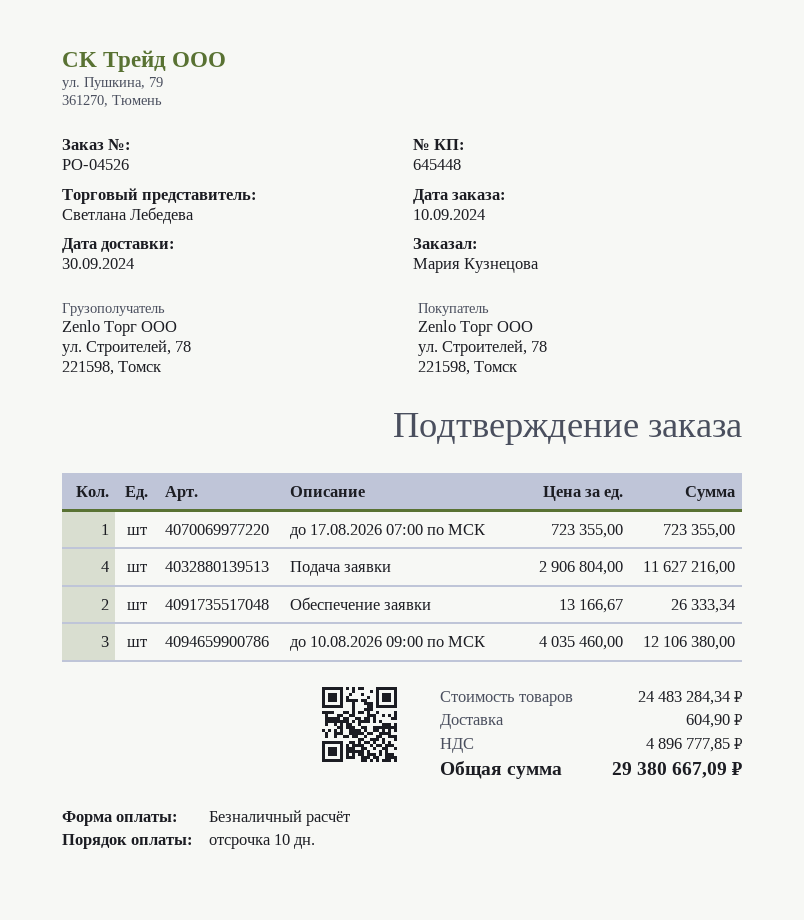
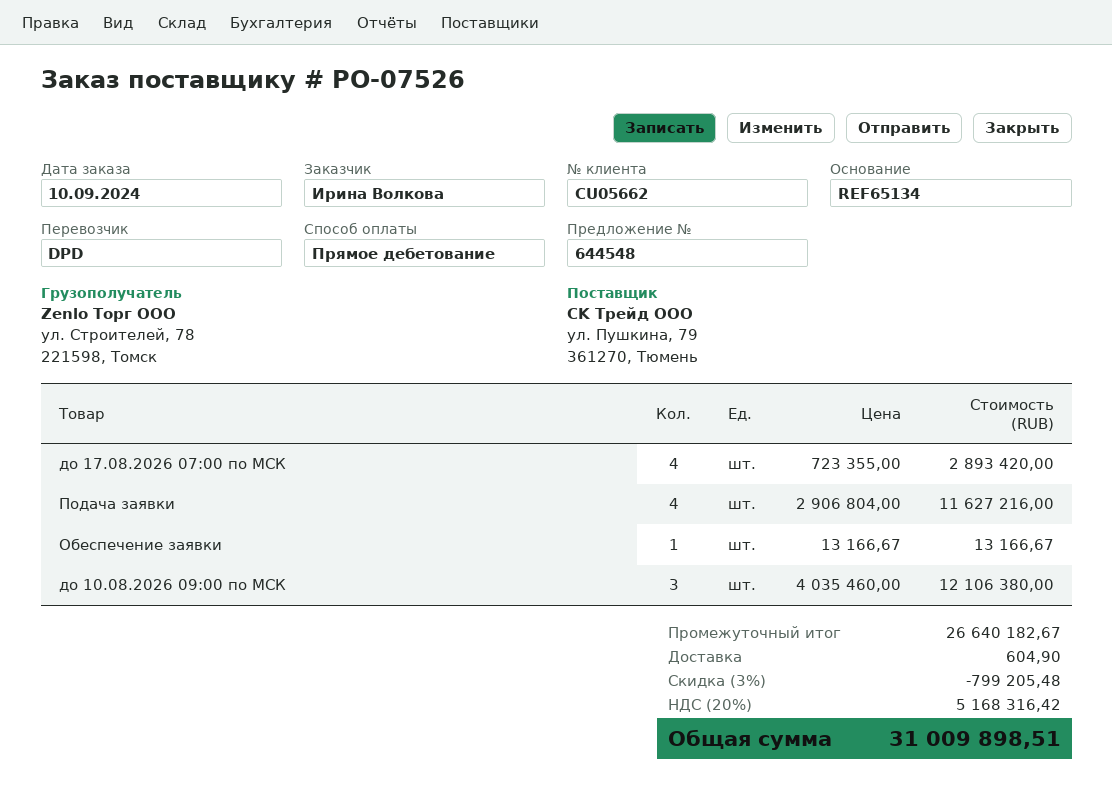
quote number: 645448 -> 644548
order number: PO-04526 -> PO-07526
ordered by: Мария Кузнецова -> Ирина Волкова
payment method: bank transfer -> direct debit
до 17.08.2026 07:00 по МСК: 1 x 723355.00 = 723355.00 -> 4 x 723355.00 = 2893420.00
Обеспечение заявки: 2 x 13166.67 = 26333.34 -> 1 x 13166.67 = 13166.67
subtotal: 24483284.34 -> 26640182.67
discount: none -> 3% = 799205.48
tax: 4896777.85 -> 5168316.42
total: 29380667.09 -> 31009898.51

